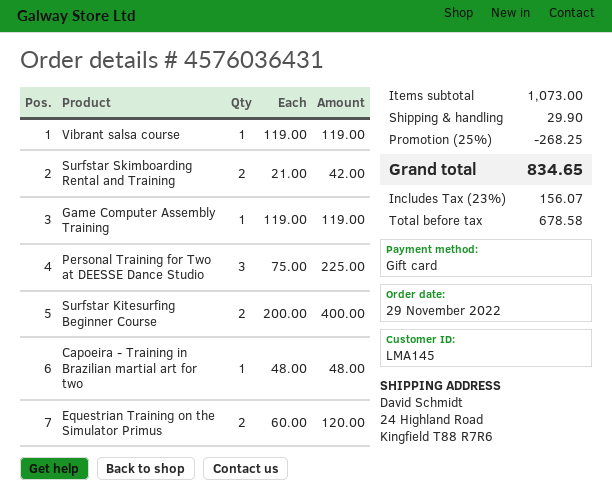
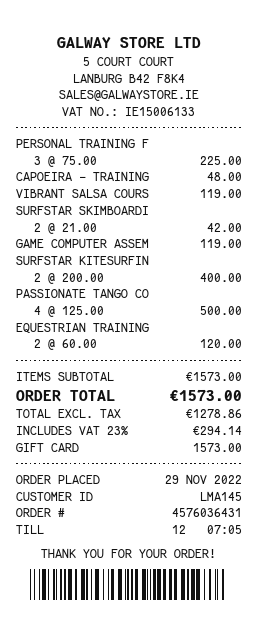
PASSIONATE TANGO CO: none -> 4 x 125.00 = 500.00
subtotal: 1073.00 -> 1573.00
discount: 25% = 268.25 -> none
shipping: 29.90 -> none
net: 678.58 -> 1278.86
tax: 23% = 156.07 -> 23% = 294.14
total: 834.65 -> 1573.00

